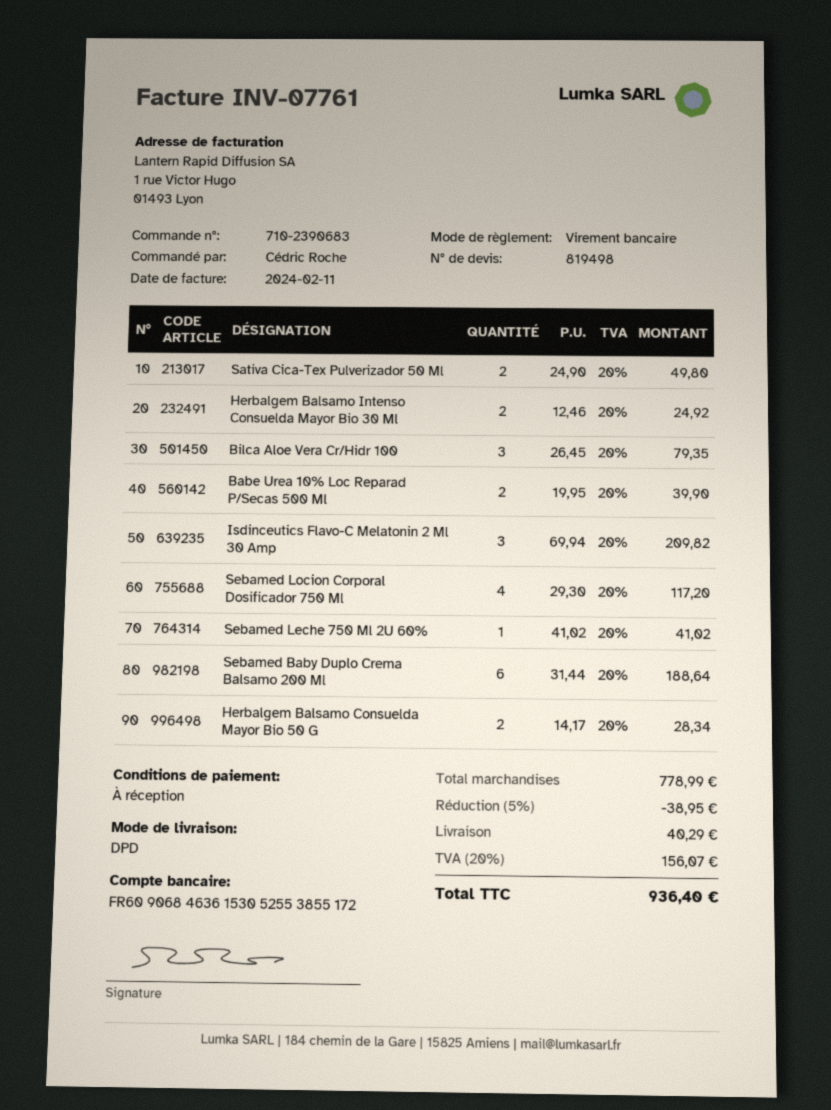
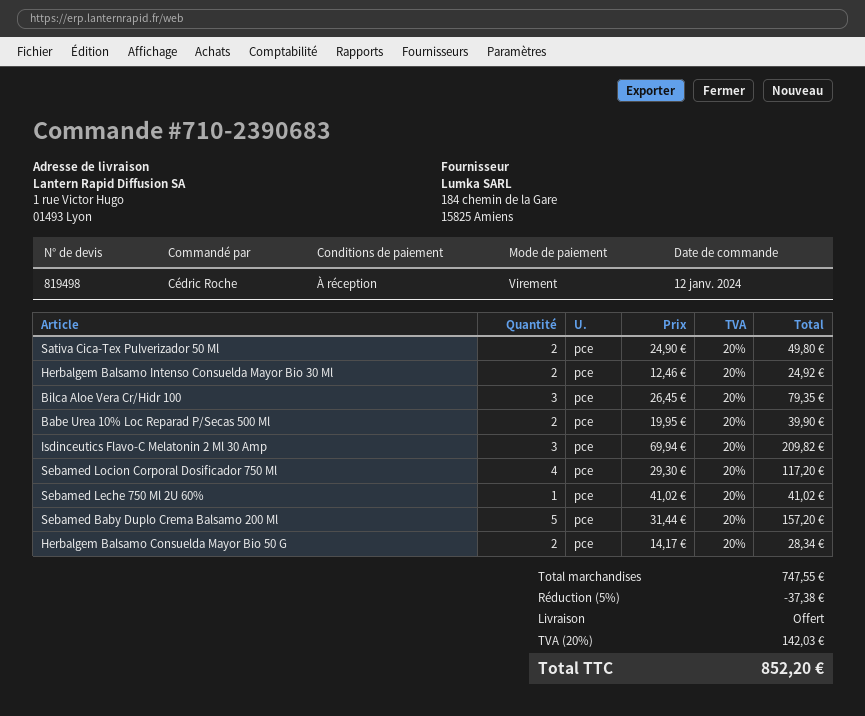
Sebamed Baby Duplo Crema Balsamo 200 Ml: 6 x 31.44 = 188.64 -> 5 x 31.44 = 157.20
subtotal: 778.99 -> 747.55
discount: 5% = 38.95 -> 5% = 37.38
shipping: 40.29 -> 0.00
tax: 20% = 156.07 -> 20% = 142.03
total: 936.40 -> 852.20

